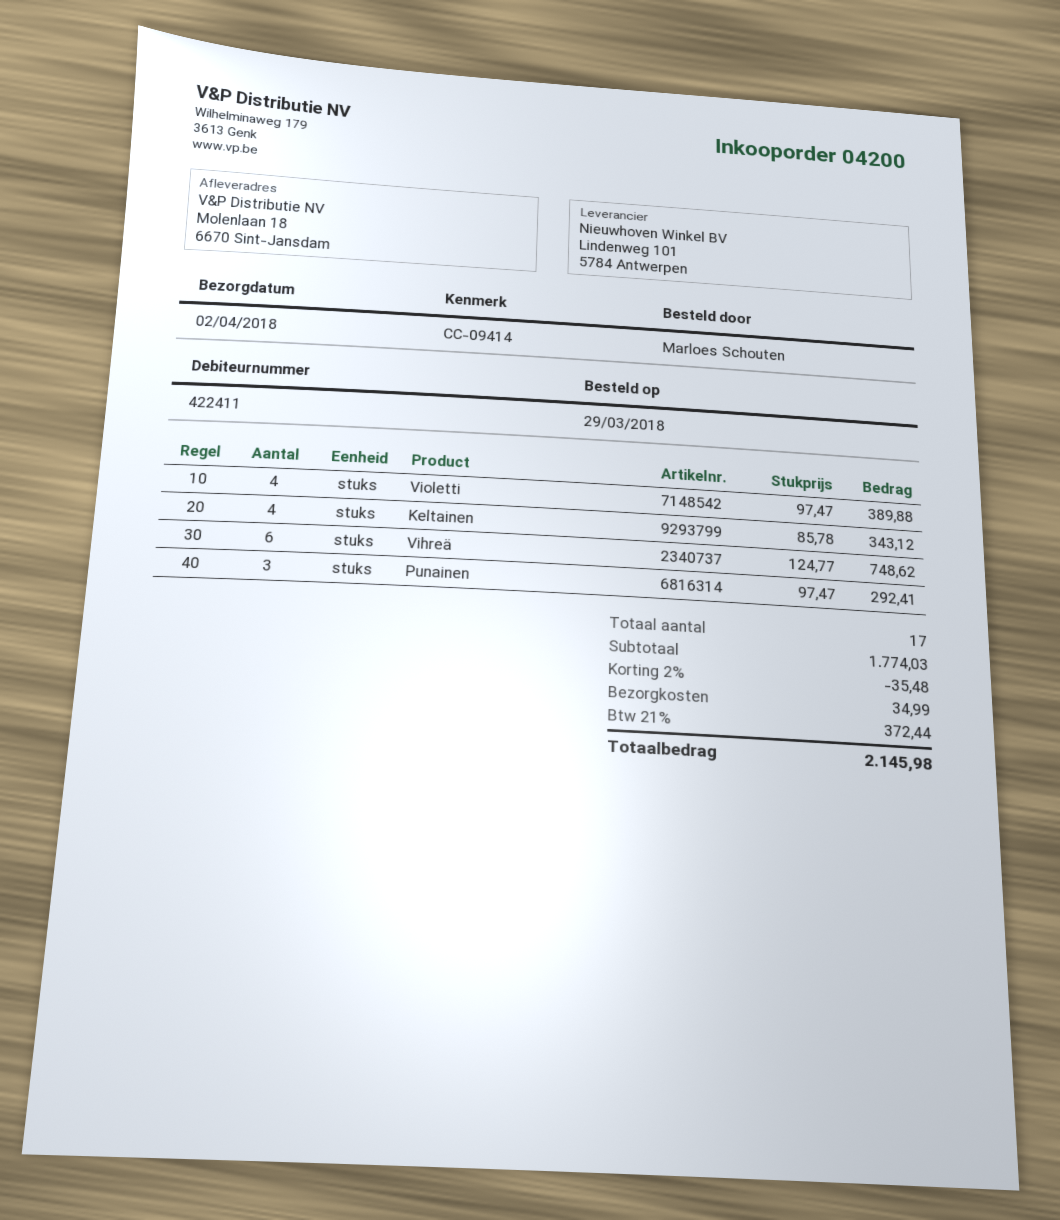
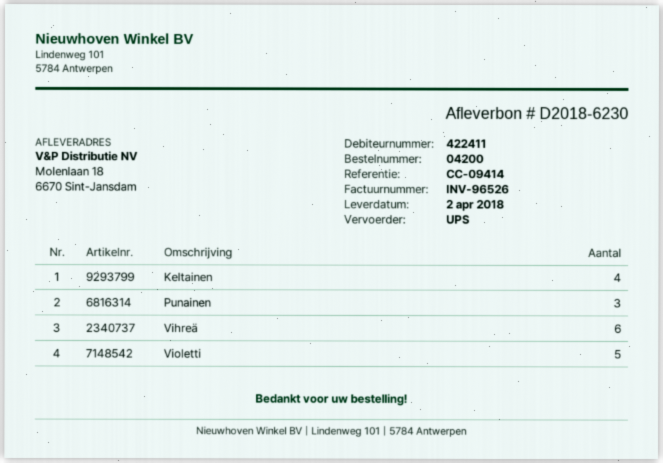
Violetti: 4 -> 5

